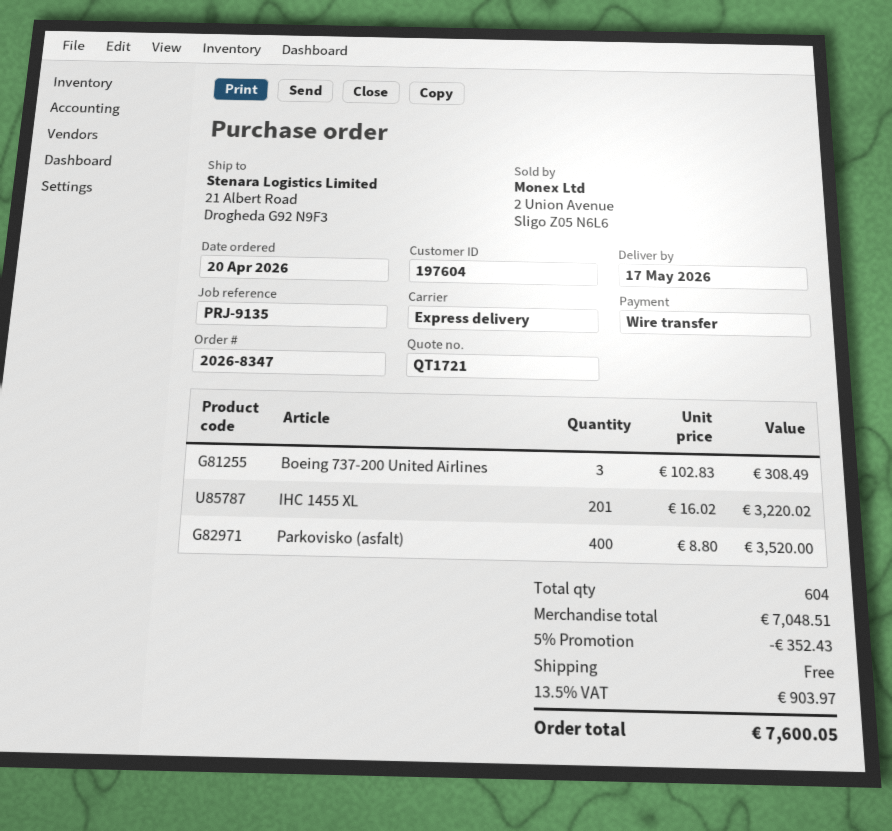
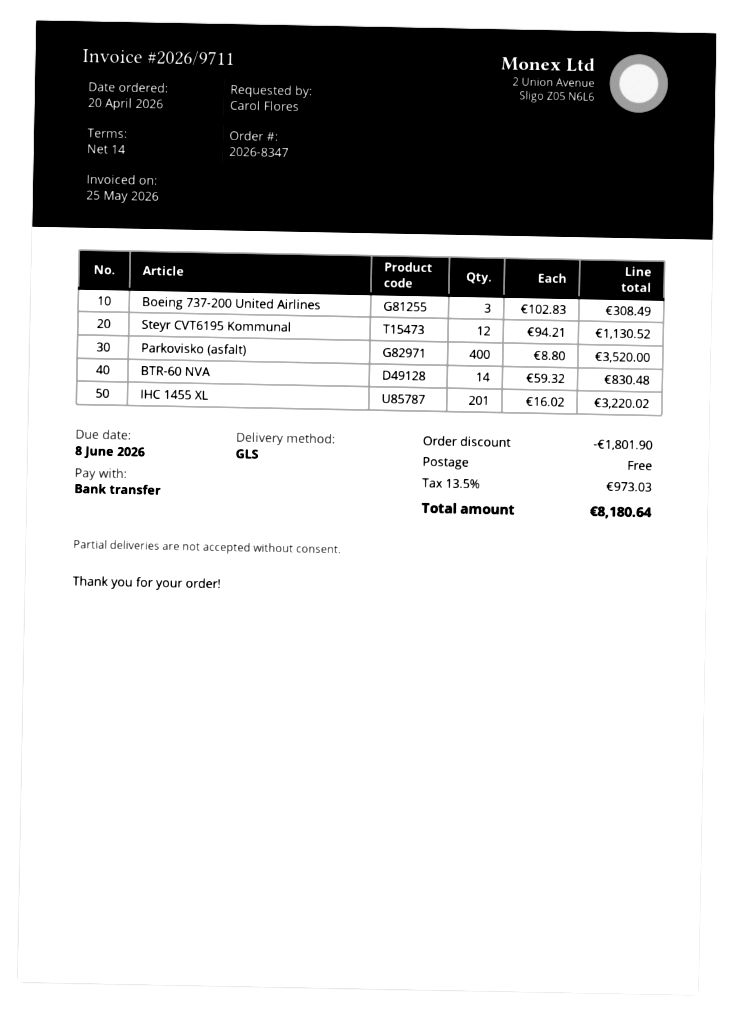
shipping method: express -> GLS
Steyr CVT6195 Kommunal: none -> 12 x 94.21 = 1130.52
BTR-60 NVA: none -> 14 x 59.32 = 830.48
discount: 352.43 -> 1801.90
tax: 13.5% = 903.97 -> 13.5% = 973.03
total: 7600.05 -> 8180.64

